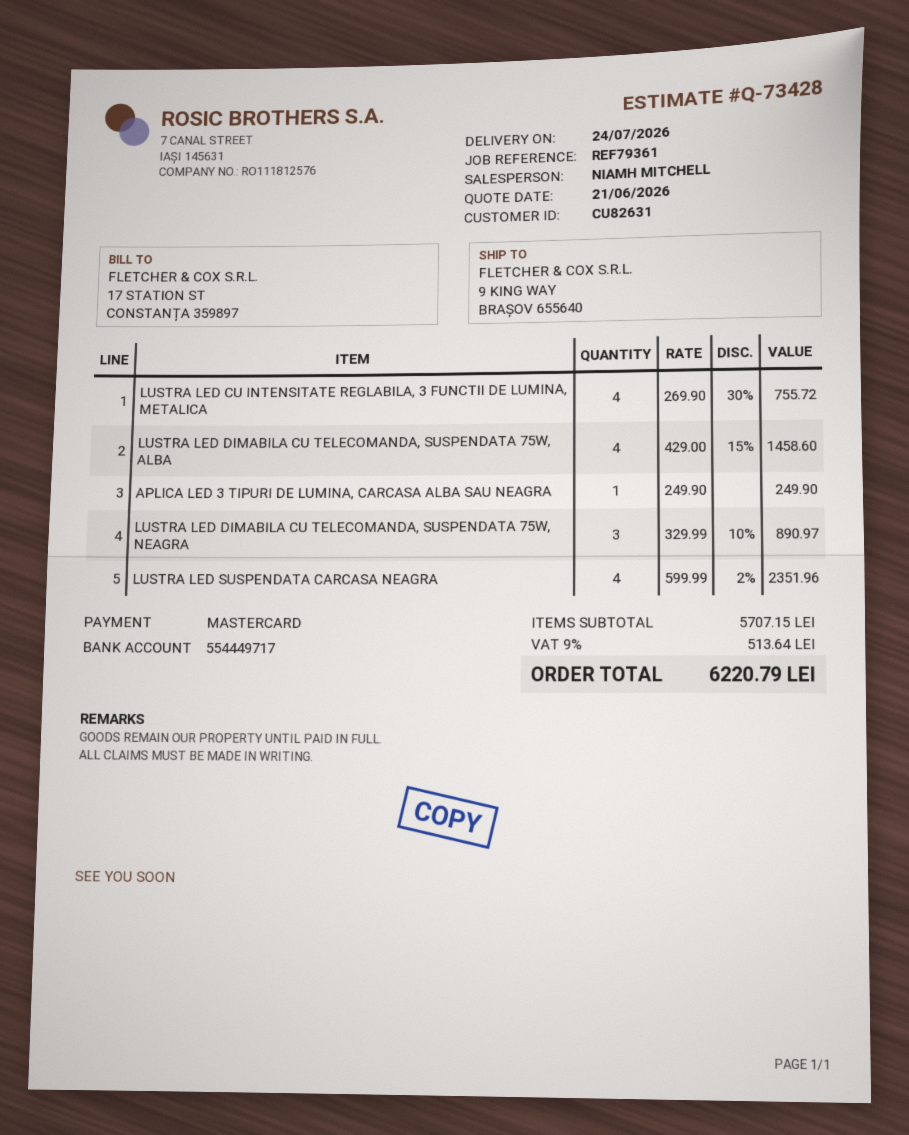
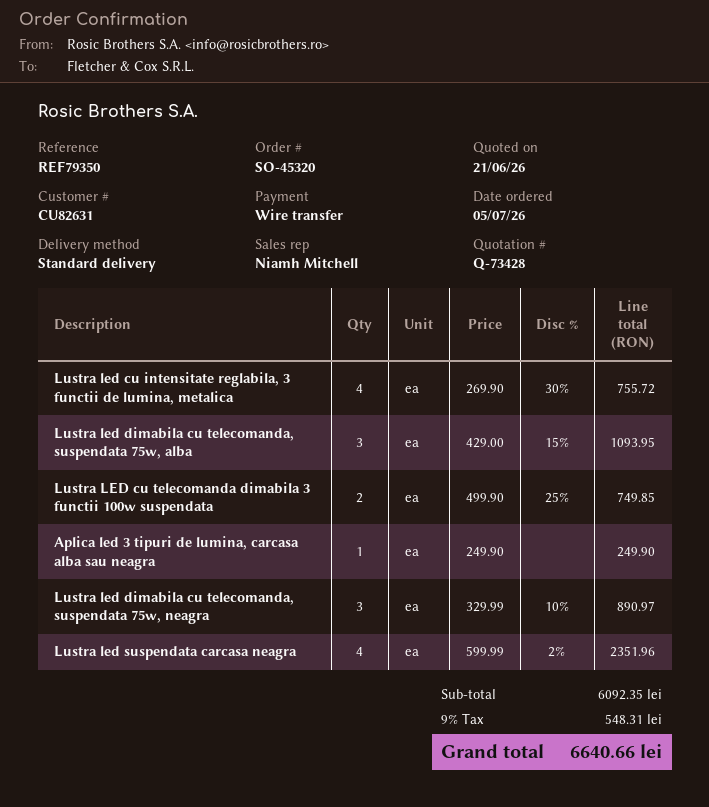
reference: REF79361 -> REF79350
payment method: Mastercard -> bank transfer
LUSTRA LED DIMABILA CU TELECOMANDA, SUSPENDATA 75W, ALBA: 4 x 429.00 - 15% = 1458.60 -> 3 x 429.00 - 15% = 1093.95
Lustra LED cu telecomanda dimabila 3 functii 100w suspendata: none -> 2 x 499.90 - 25% = 749.85
subtotal: 5707.15 -> 6092.35
tax: 9% = 513.64 -> 9% = 548.31
total: 6220.79 -> 6640.66

